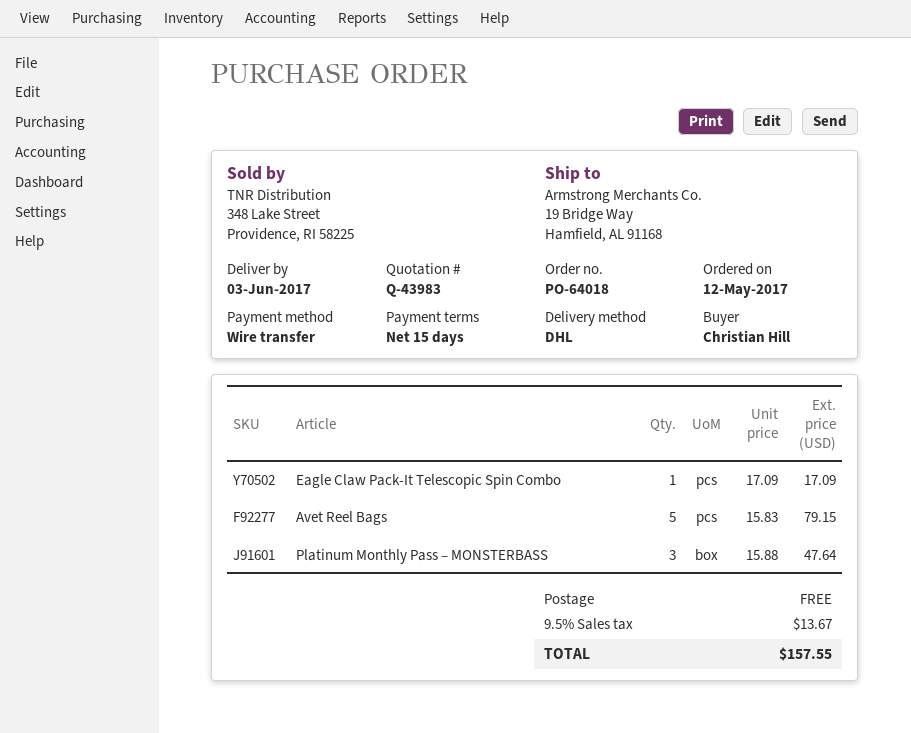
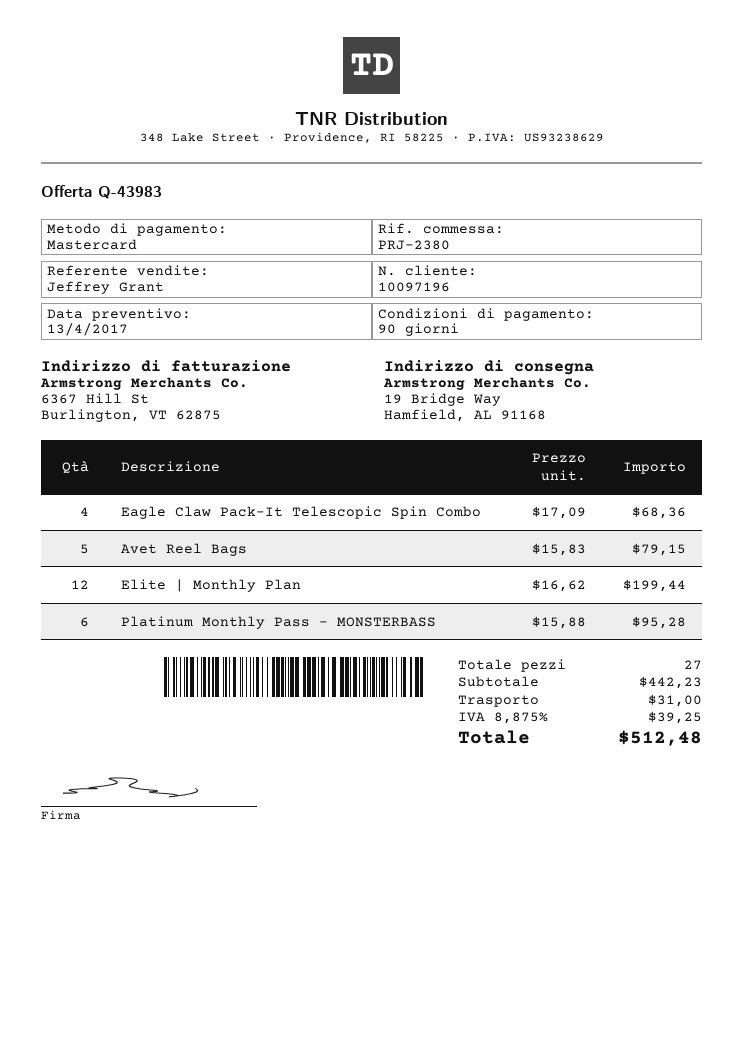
payment terms: 15 days -> 90 days
payment method: bank transfer -> Mastercard
Eagle Claw Pack-It Telescopic Spin Combo: 1 x 17.09 = 17.09 -> 4 x 17.09 = 68.36
Platinum Monthly Pass – MONSTERBASS: 3 x 15.88 = 47.64 -> 6 x 15.88 = 95.28
Elite | Monthly Plan: none -> 12 x 16.62 = 199.44
shipping: 0.00 -> 31.00
tax: 9.5% = 13.67 -> 8.875% = 39.25
total: 157.55 -> 512.48

